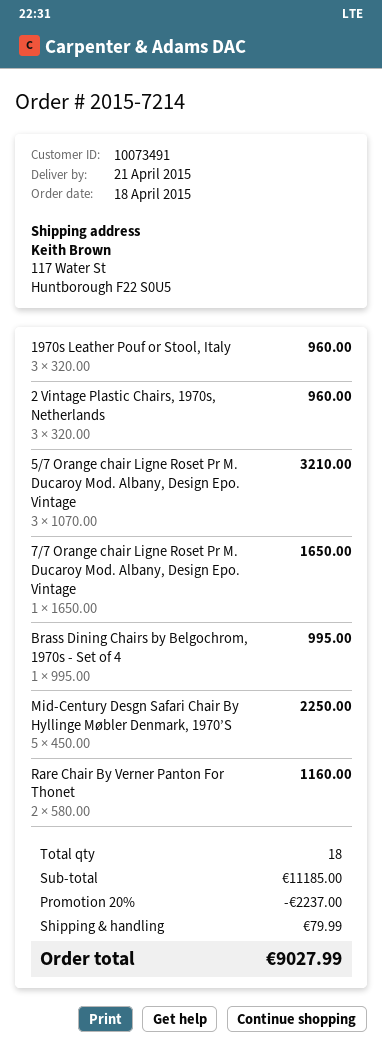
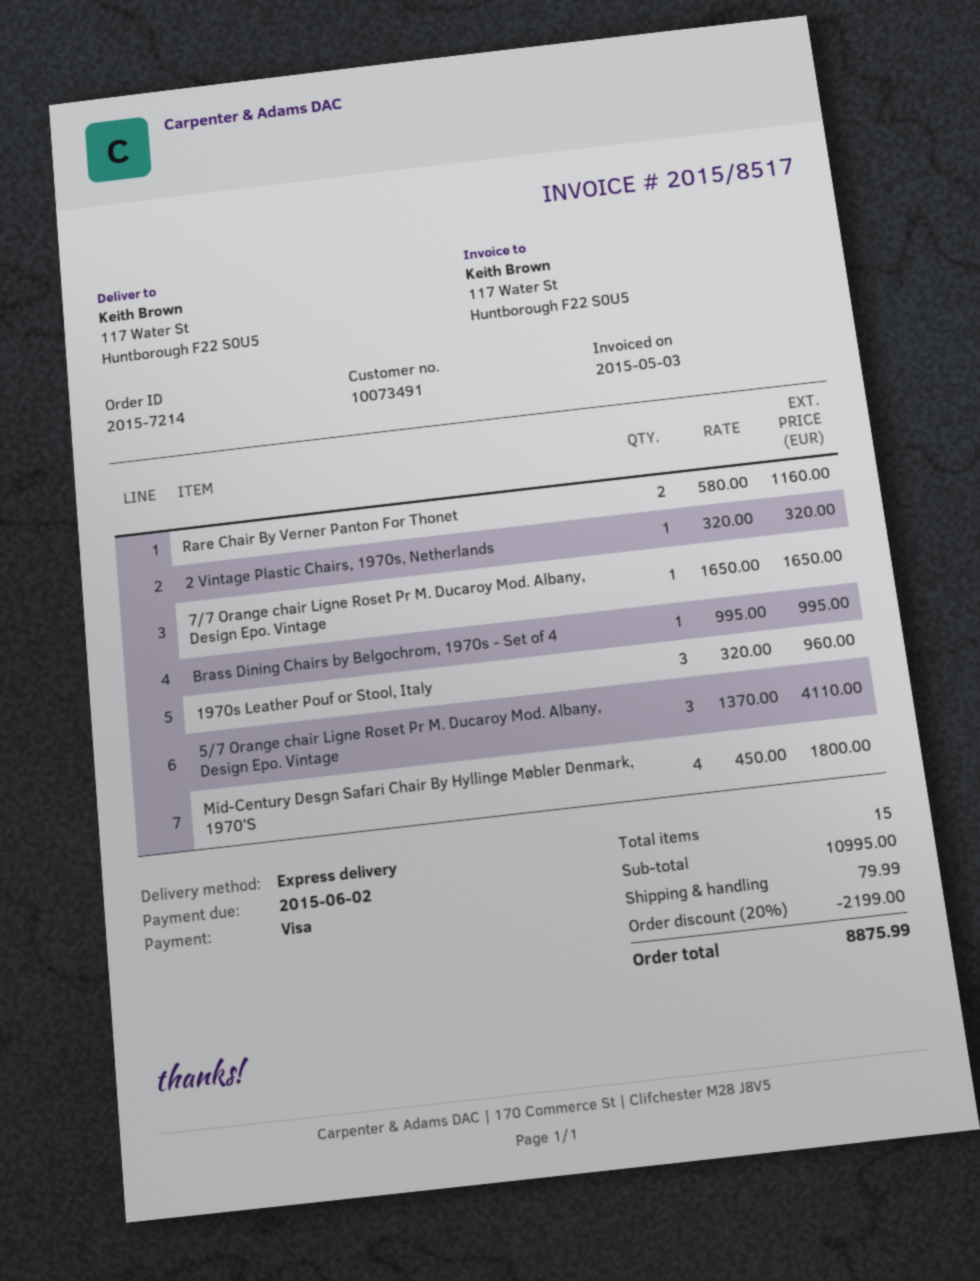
2 Vintage Plastic Chairs, 1970s, Netherlands: 3 x 320.00 = 960.00 -> 1 x 320.00 = 320.00
5/7 Orange chair Ligne Roset Pr M. Ducaroy Mod. Albany, Design Epo. Vintage: 3 x 1070.00 = 3210.00 -> 3 x 1370.00 = 4110.00
Mid-Century Desgn Safari Chair By Hyllinge Møbler Denmark, 1970’S: 5 x 450.00 = 2250.00 -> 4 x 450.00 = 1800.00
total quantity: 18 -> 15
subtotal: 11185.00 -> 10995.00
discount: 20% = 2237.00 -> 20% = 2199.00
total: 9027.99 -> 8875.99

